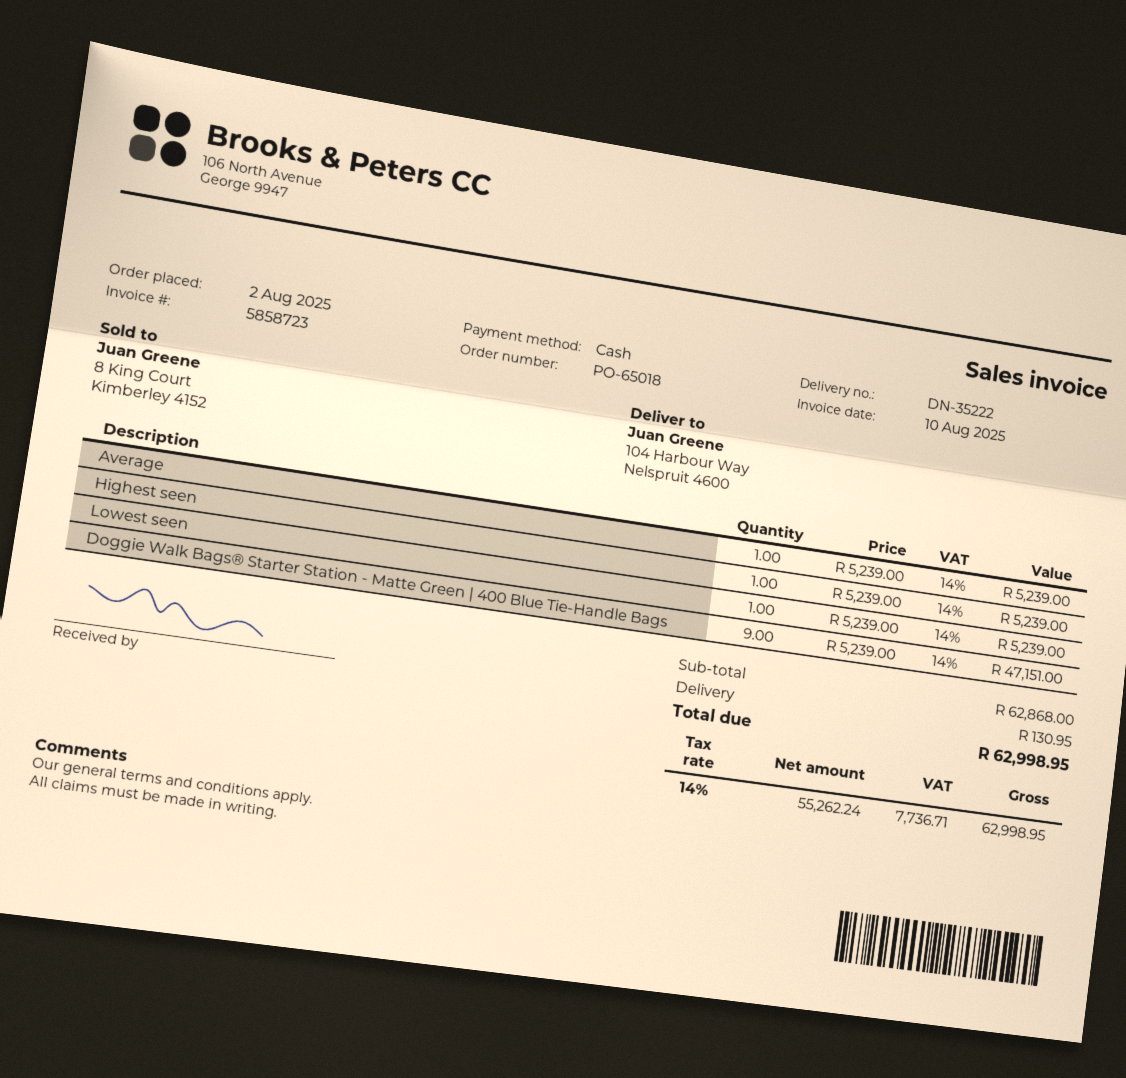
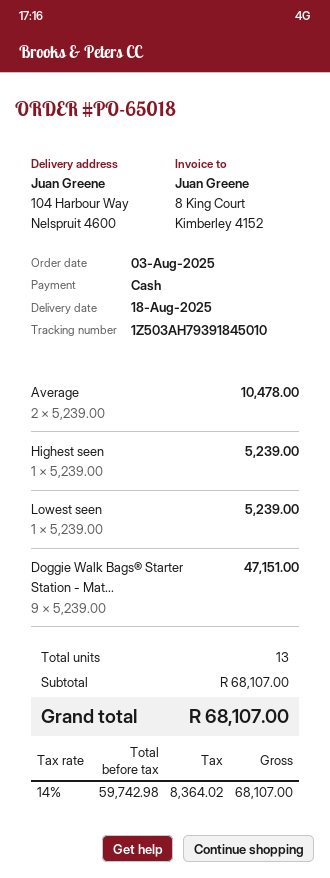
order date: 2025-08-02 -> 2025-08-03
Average: 1 x 5239.00 = 5239.00 -> 2 x 5239.00 = 10478.00
subtotal: 62868.00 -> 68107.00
shipping: 130.95 -> none
net: 55262.24 -> 59742.98
tax: 14% = 7736.71 -> 14% = 8364.02
total: 62998.95 -> 68107.00

